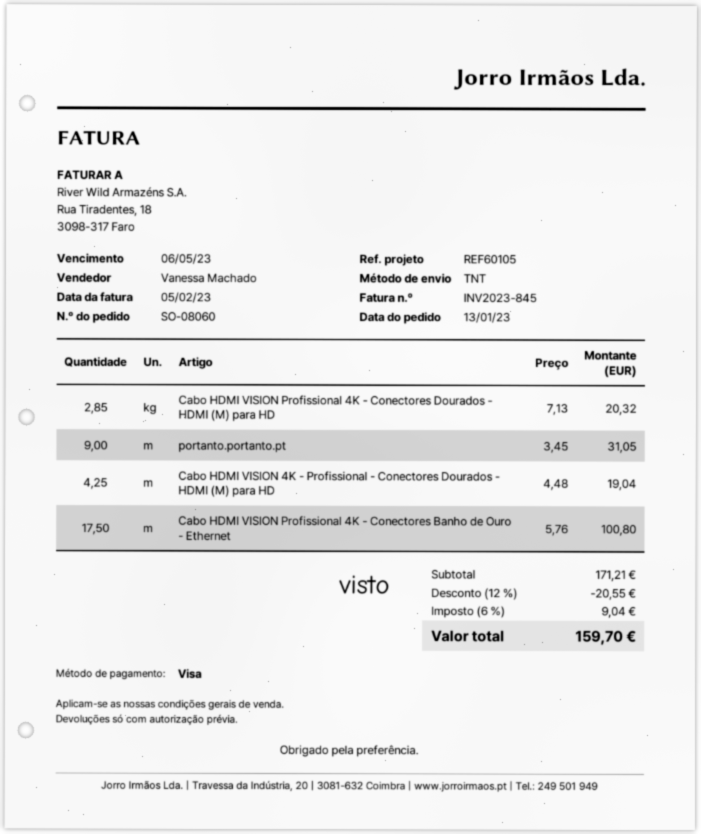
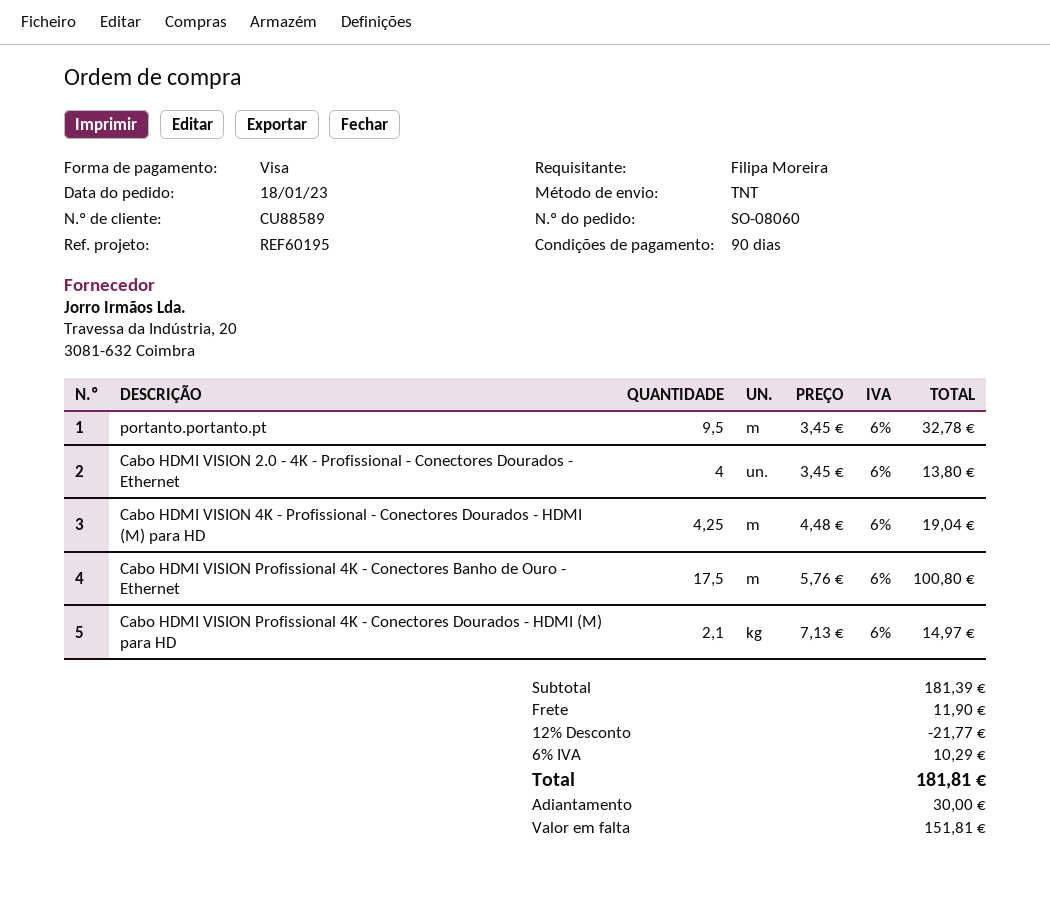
order date: 2023-01-13 -> 2023-01-18
reference: REF60105 -> REF60195
Cabo HDMI VISION Profissional 4K - Conectores Dourados - HDMI (M) para HD: 2.85 x 7.13 = 20.32 -> 2.1 x 7.13 = 14.97
portanto.portanto.pt: 9 x 3.45 = 31.05 -> 9.5 x 3.45 = 32.78
Cabo HDMI VISION 2.0 - 4K - Profissional - Conectores Dourados - Ethernet: none -> 4 x 3.45 = 13.80
subtotal: 171.21 -> 181.39
discount: 12% = 20.55 -> 12% = 21.77
shipping: none -> 11.90
tax: 6% = 9.04 -> 6% = 10.29
total: 159.70 -> 181.81

